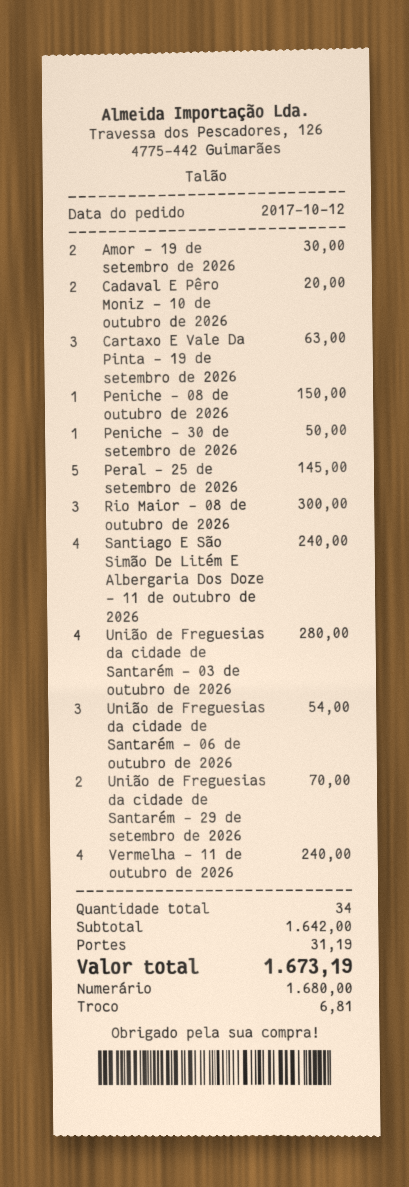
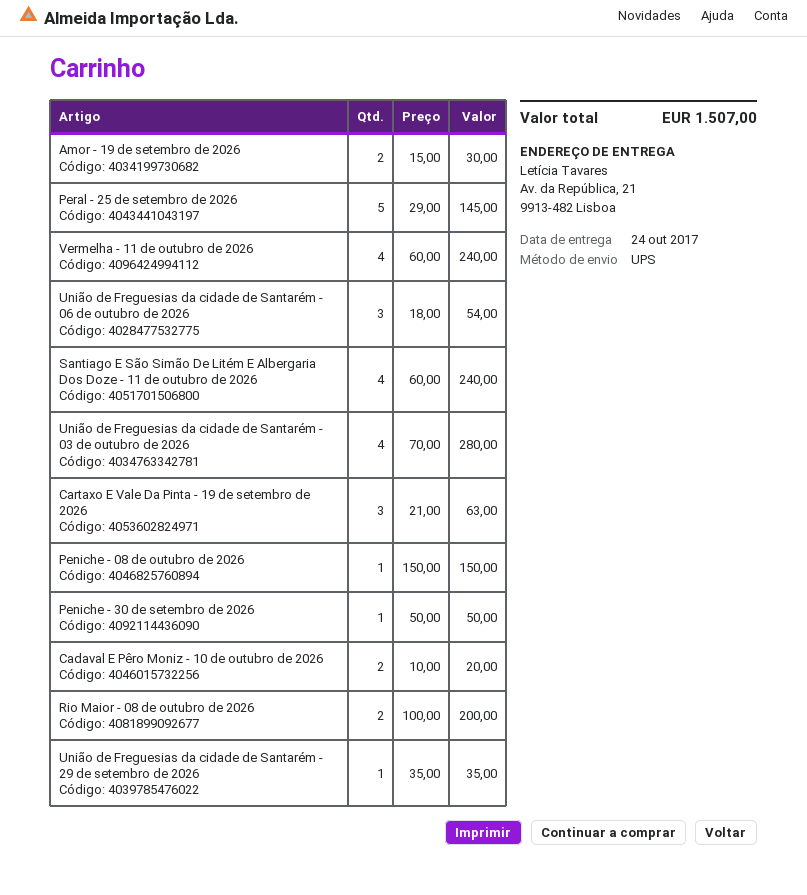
Rio Maior - 08 de outubro de 2026: 3 for 300.00 -> 2 for 200.00
União de Freguesias da cidade de Santarém - 29 de setembro de 2026: 2 for 70.00 -> 1 for 35.00
shipping: 31.19 -> none
total: 1673.19 -> 1507.00

